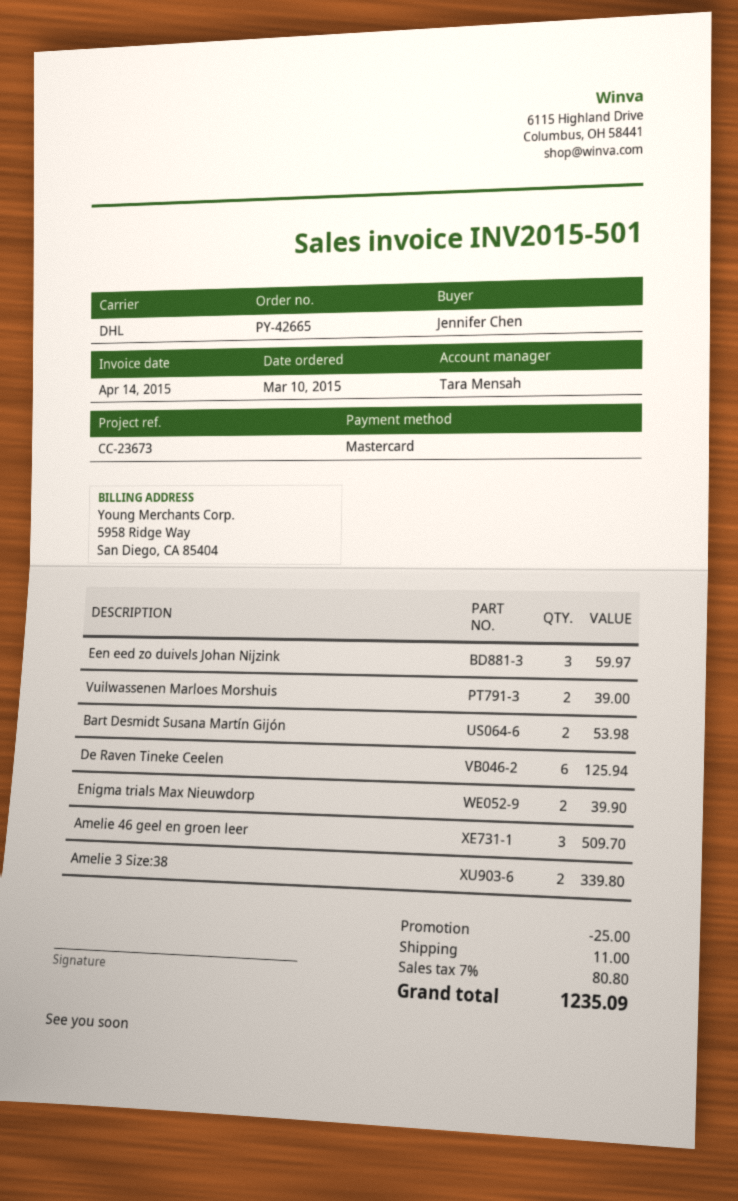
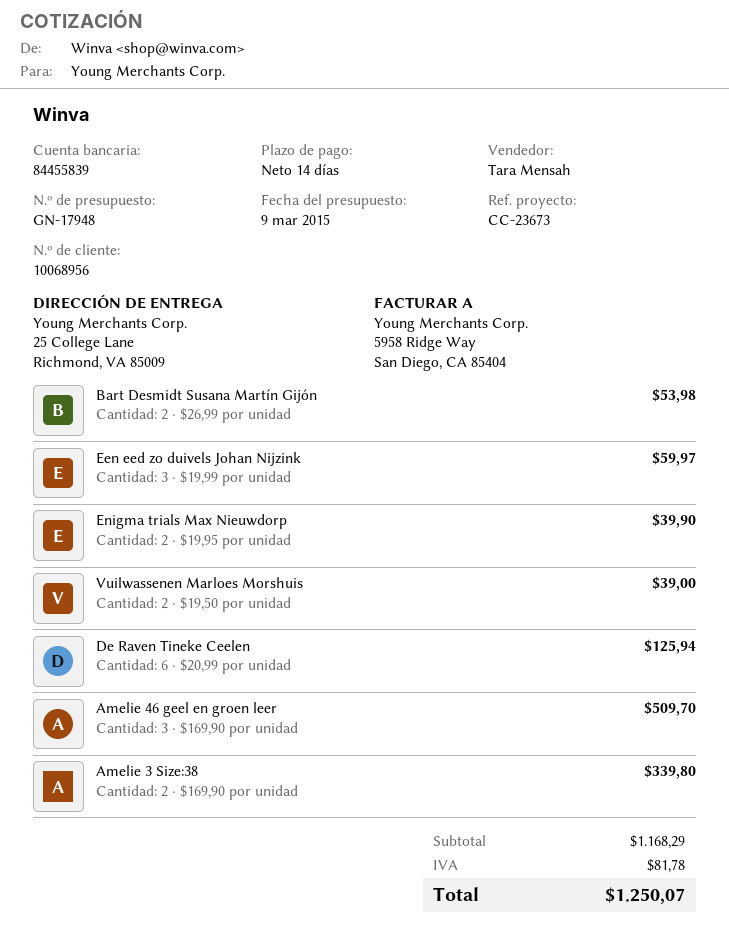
discount: 25.00 -> none
shipping: 11.00 -> none
tax: 80.80 -> 81.78
total: 1235.09 -> 1250.07

